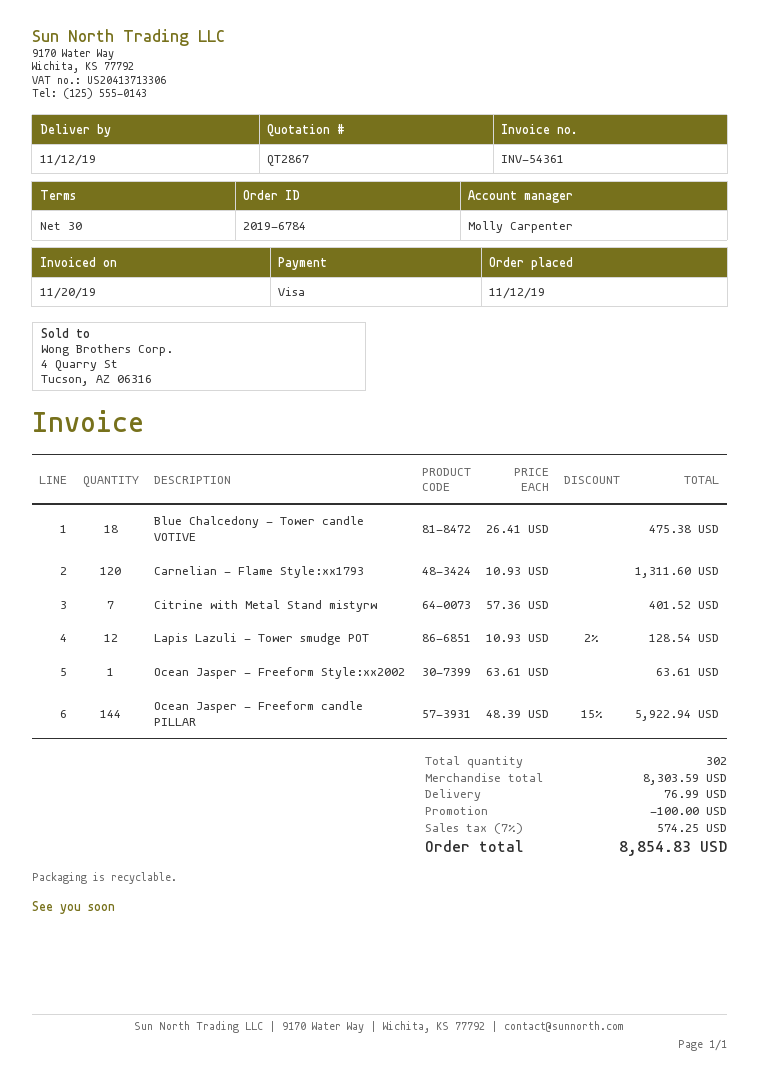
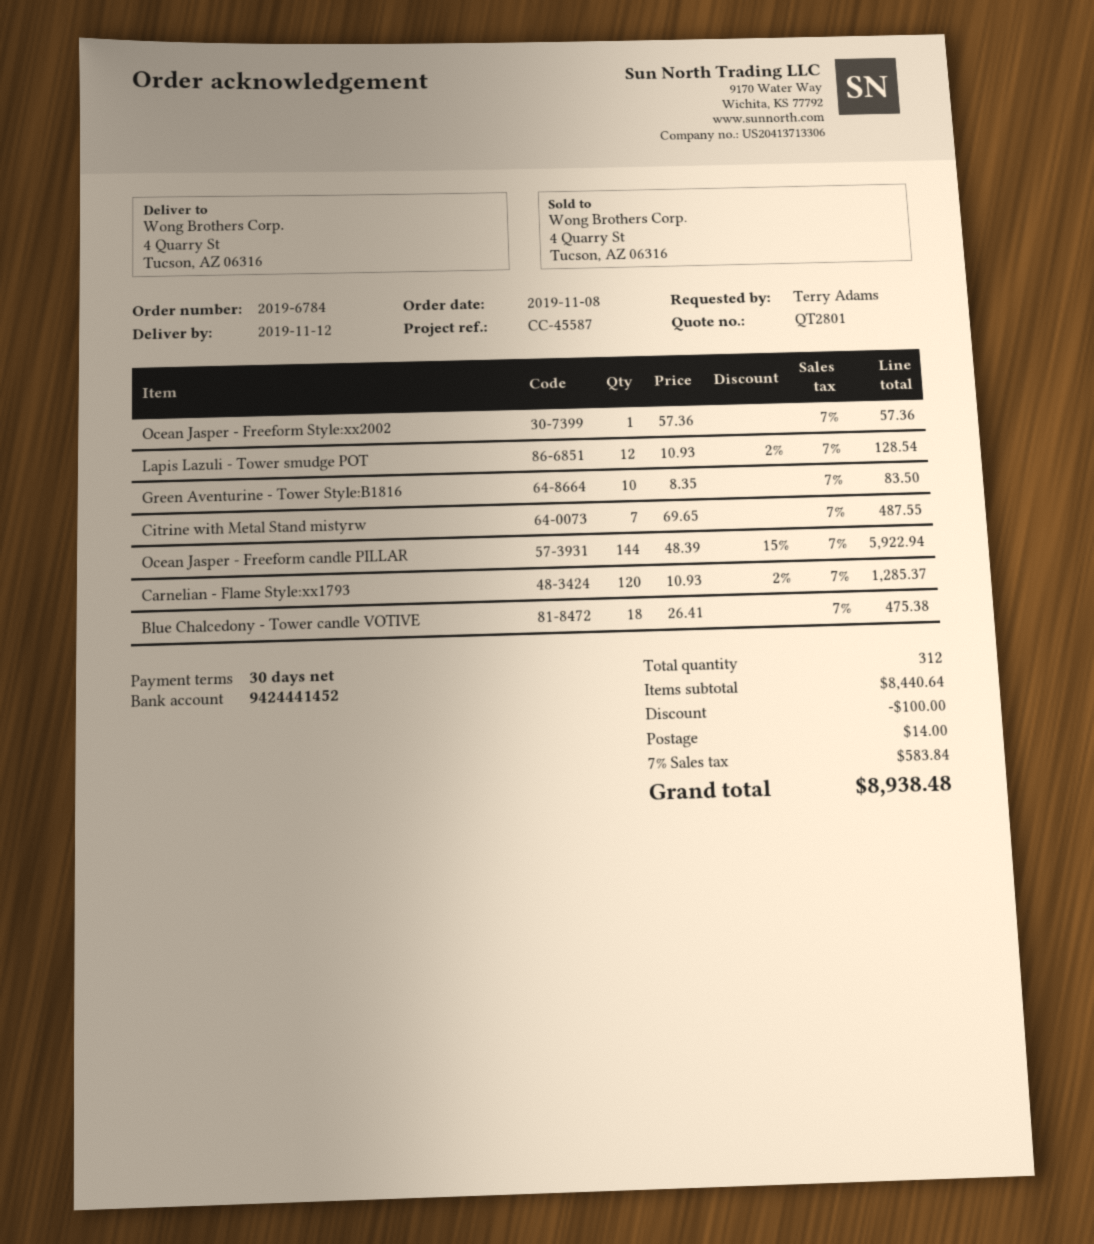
quote number: QT2867 -> QT2801
order date: 2019-11-12 -> 2019-11-08
Carnelian - Flame Style:xx1793: 120 x 10.93 = 1311.60 -> 120 x 10.93 - 2% = 1285.37
Citrine with Metal Stand mistyrw: 7 x 57.36 = 401.52 -> 7 x 69.65 = 487.55
Ocean Jasper - Freeform Style:xx2002: 1 x 63.61 = 63.61 -> 1 x 57.36 = 57.36
Green Aventurine - Tower Style:B1816: none -> 10 x 8.35 = 83.50
total quantity: 302 -> 312
subtotal: 8303.59 -> 8440.64
shipping: 76.99 -> 14.00
tax: 7% = 574.25 -> 7% = 583.84
total: 8854.83 -> 8938.48

